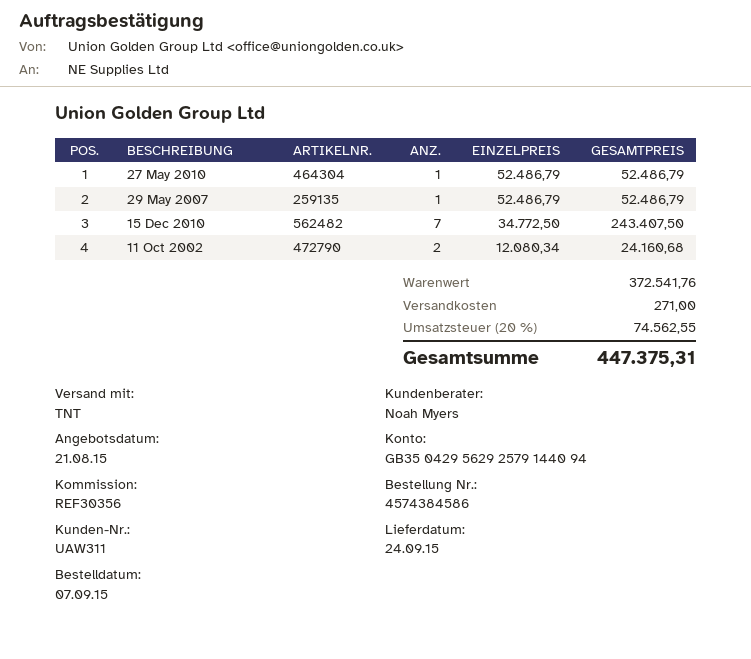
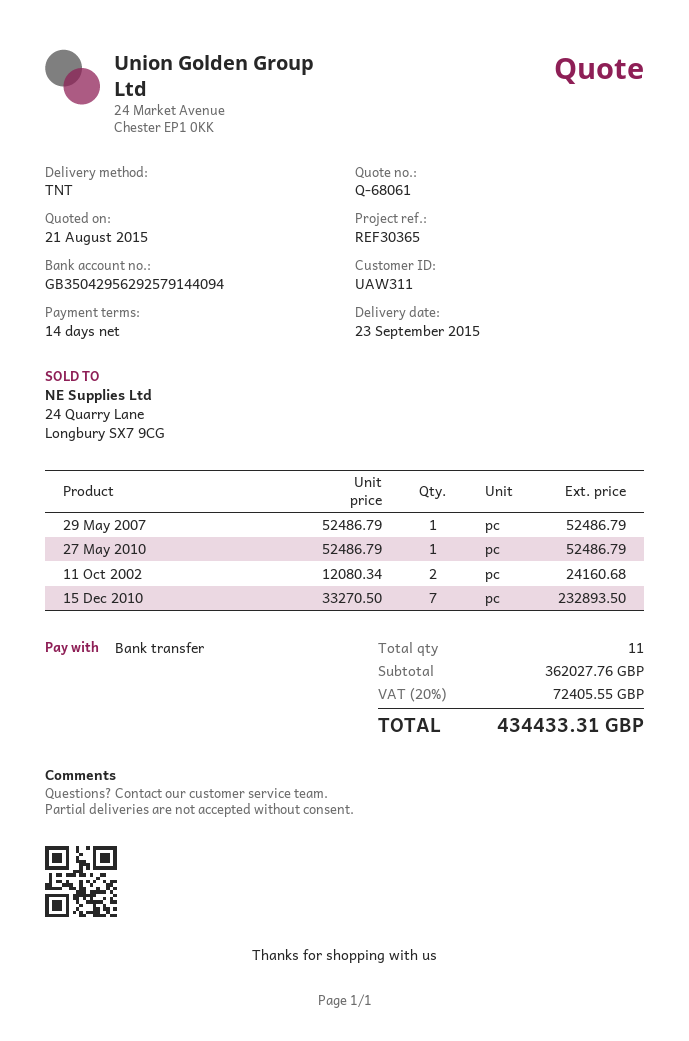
delivery date: 2015-09-24 -> 2015-09-23
reference: REF30356 -> REF30365
15 Dec 2010: 7 x 34772.50 = 243407.50 -> 7 x 33270.50 = 232893.50
subtotal: 372541.76 -> 362027.76
shipping: 271.00 -> none
tax: 20% = 74562.55 -> 20% = 72405.55
total: 447375.31 -> 434433.31

